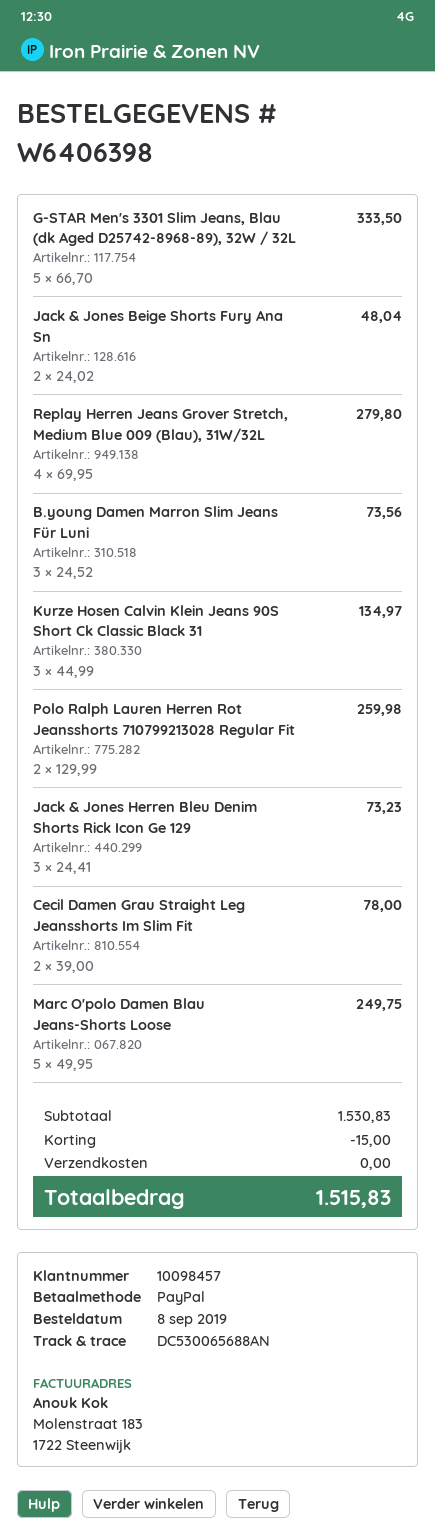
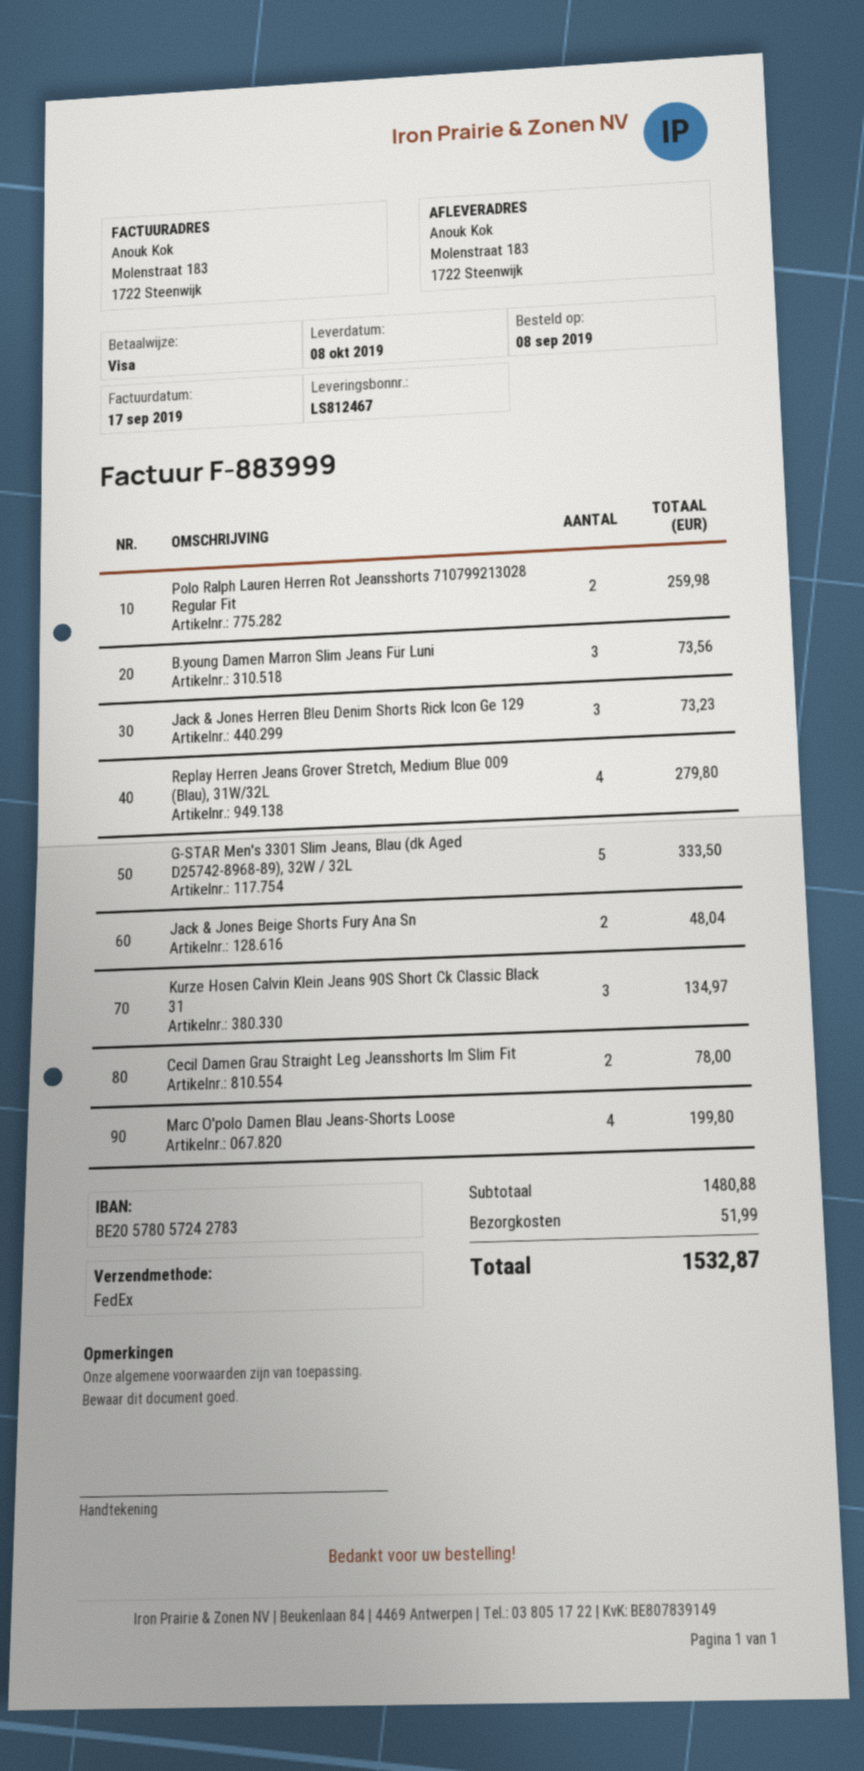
payment method: PayPal -> Visa
Marc O'polo Damen Blau Jeans-Shorts Loose: 5 for 249.75 -> 4 for 199.80
subtotal: 1530.83 -> 1480.88
discount: 15.00 -> none
shipping: 0.00 -> 51.99
total: 1515.83 -> 1532.87

